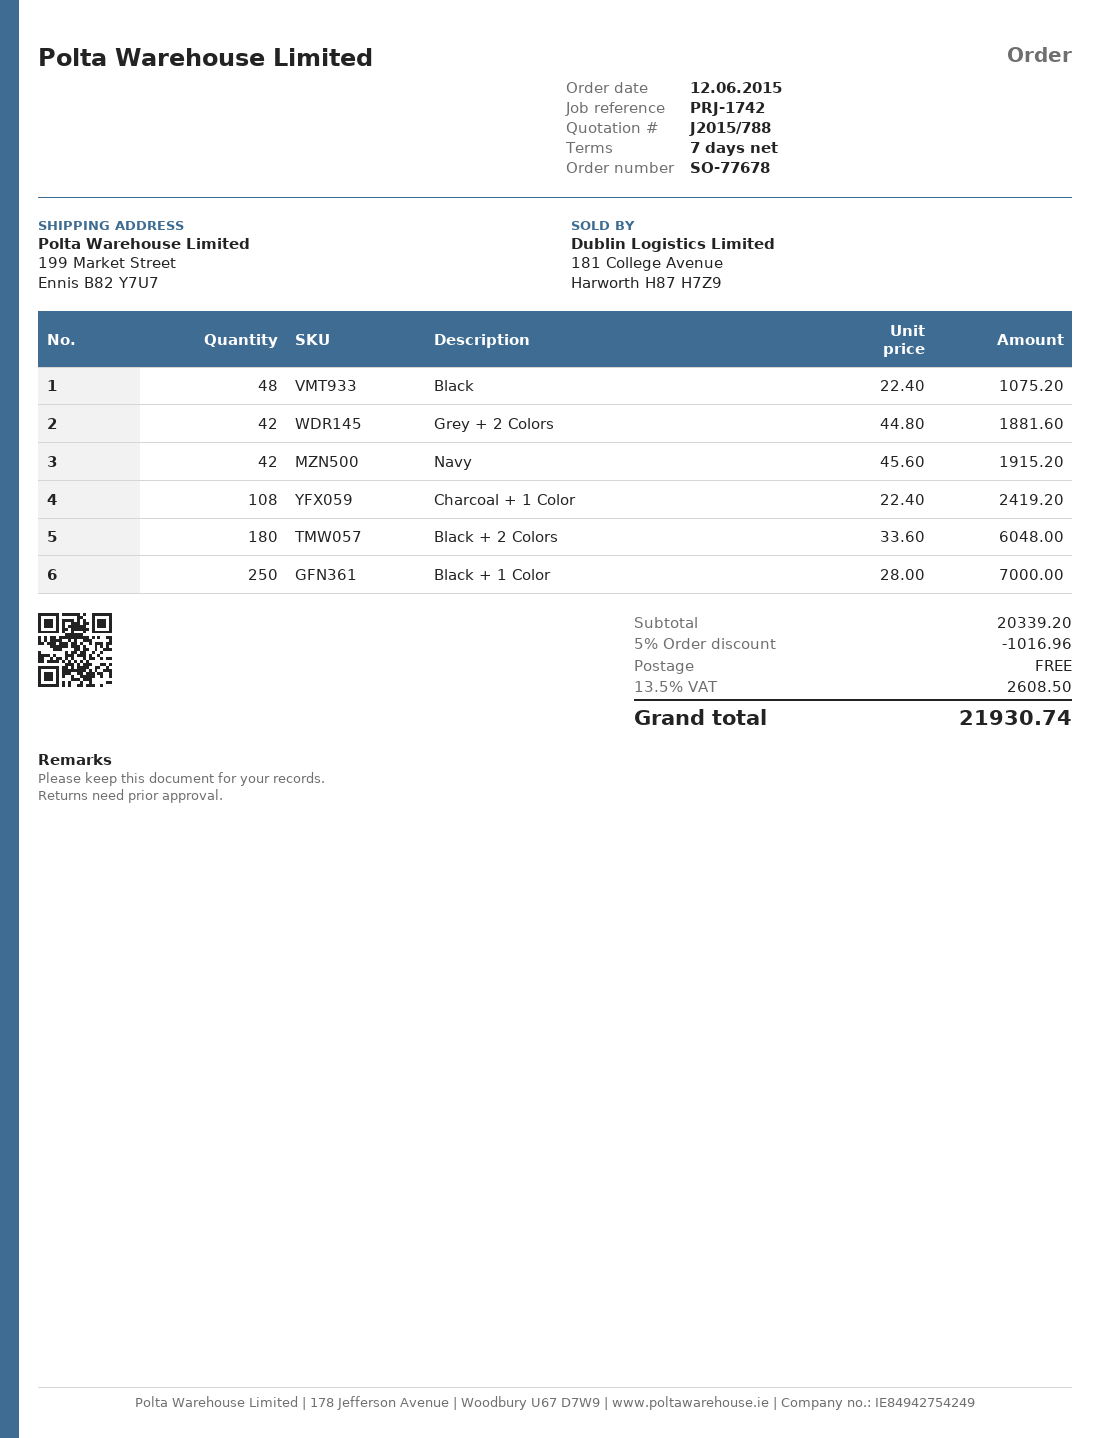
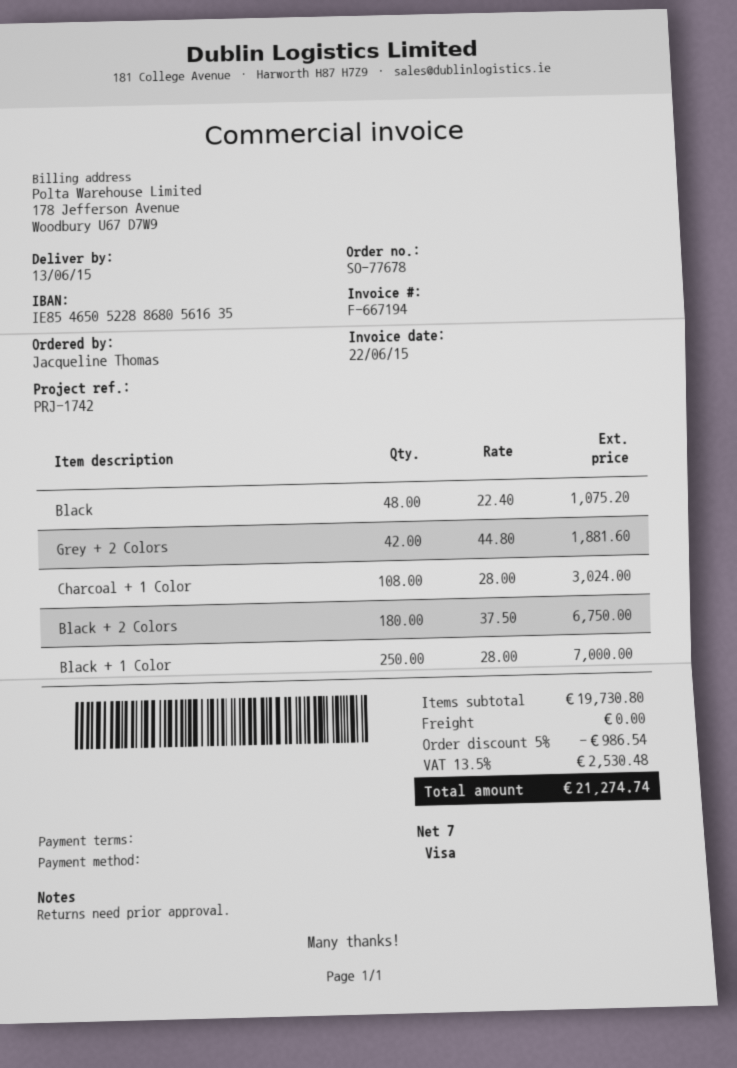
Navy: 42 x 45.60 = 1915.20 -> none
Charcoal + 1 Color: 108 x 22.40 = 2419.20 -> 108 x 28.00 = 3024.00
Black + 2 Colors: 180 x 33.60 = 6048.00 -> 180 x 37.50 = 6750.00
subtotal: 20339.20 -> 19730.80
discount: 5% = 1016.96 -> 5% = 986.54
tax: 13.5% = 2608.50 -> 13.5% = 2530.48
total: 21930.74 -> 21274.74

